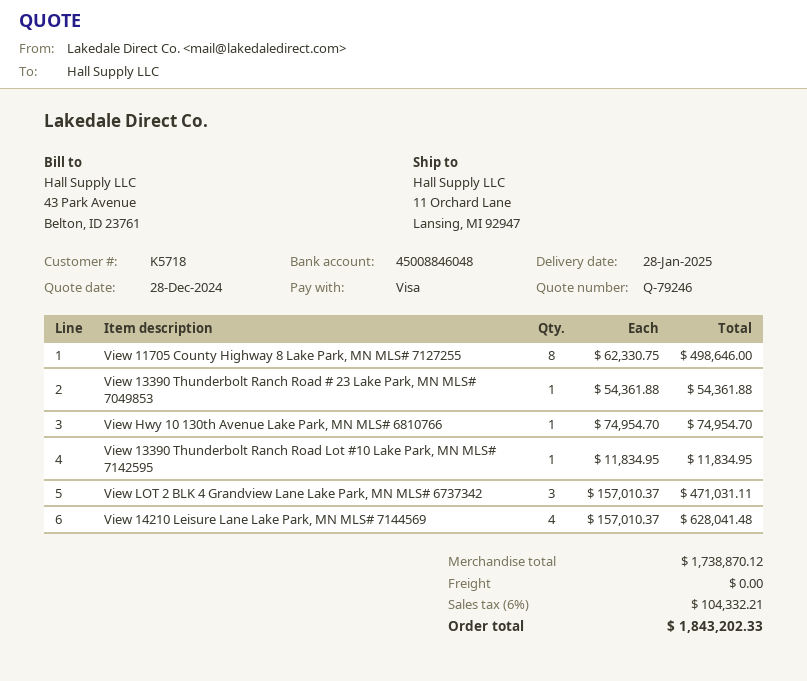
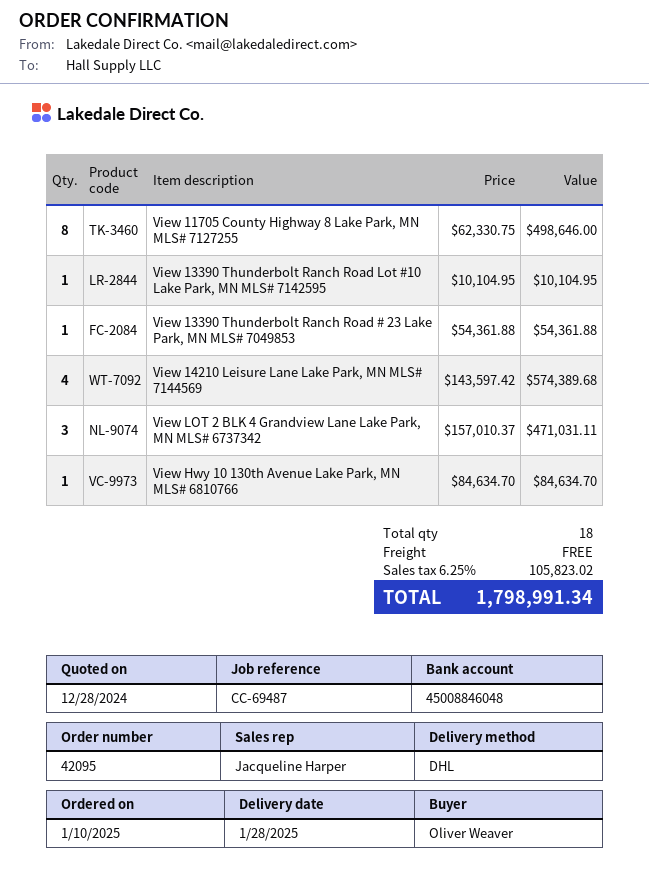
View Hwy 10 130th Avenue Lake Park, MN MLS# 6810766: 1 x 74954.70 = 74954.70 -> 1 x 84634.70 = 84634.70
View 13390 Thunderbolt Ranch Road Lot #10 Lake Park, MN MLS# 7142595: 1 x 11834.95 = 11834.95 -> 1 x 10104.95 = 10104.95
View 14210 Leisure Lane Lake Park, MN MLS# 7144569: 4 x 157010.37 = 628041.48 -> 4 x 143597.42 = 574389.68
tax: 6% = 104332.21 -> 6.25% = 105823.02
total: 1843202.33 -> 1798991.34

